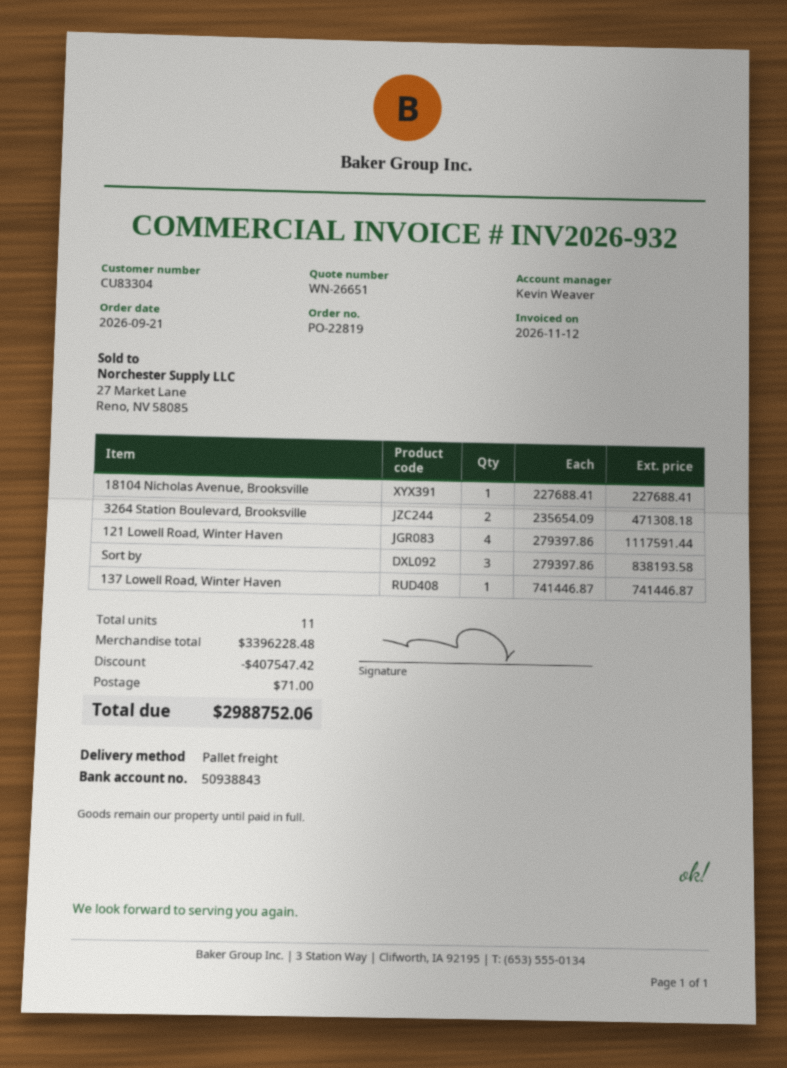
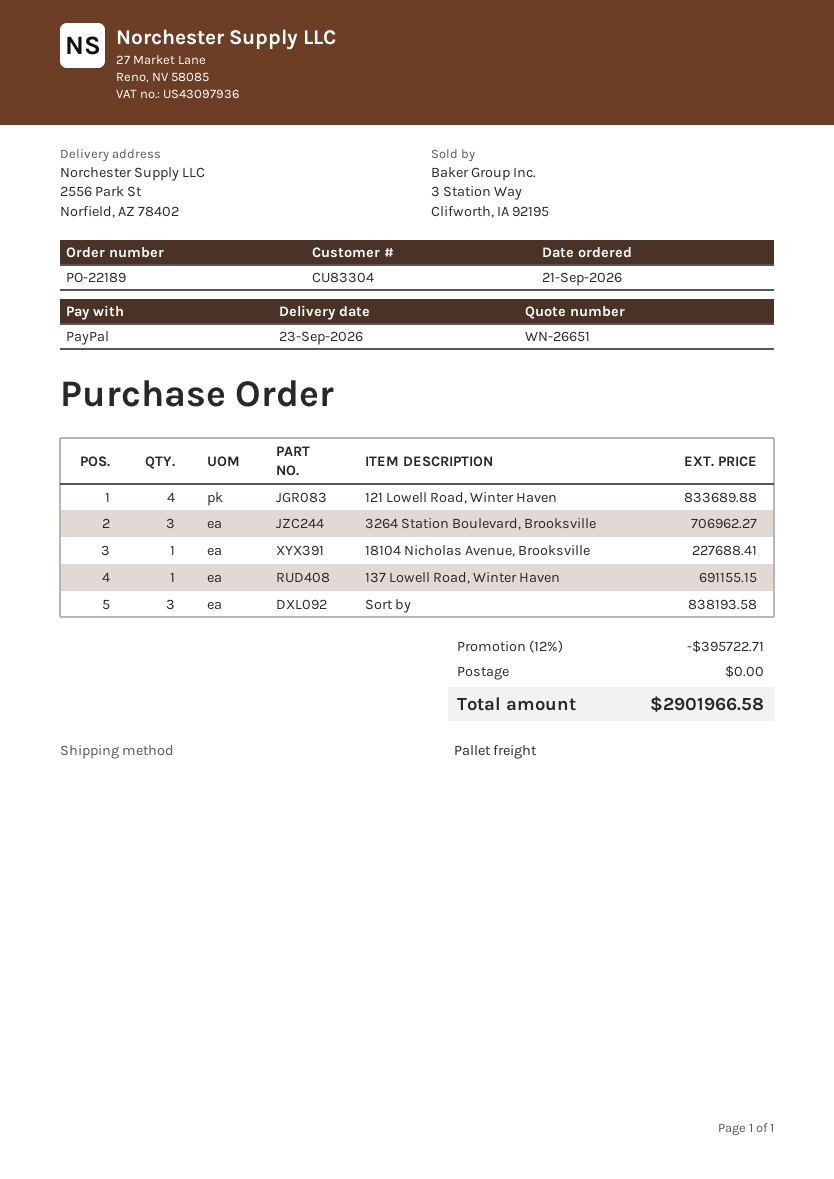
order number: PO-22819 -> PO-22189
3264 Station Boulevard, Brooksville: 2 for 471308.18 -> 3 for 706962.27
121 Lowell Road, Winter Haven: 4 for 1117591.44 -> 4 for 833689.88
137 Lowell Road, Winter Haven: 1 for 741446.87 -> 1 for 691155.15
discount: 407547.42 -> 395722.71
shipping: 71.00 -> 0.00
total: 2988752.06 -> 2901966.58

